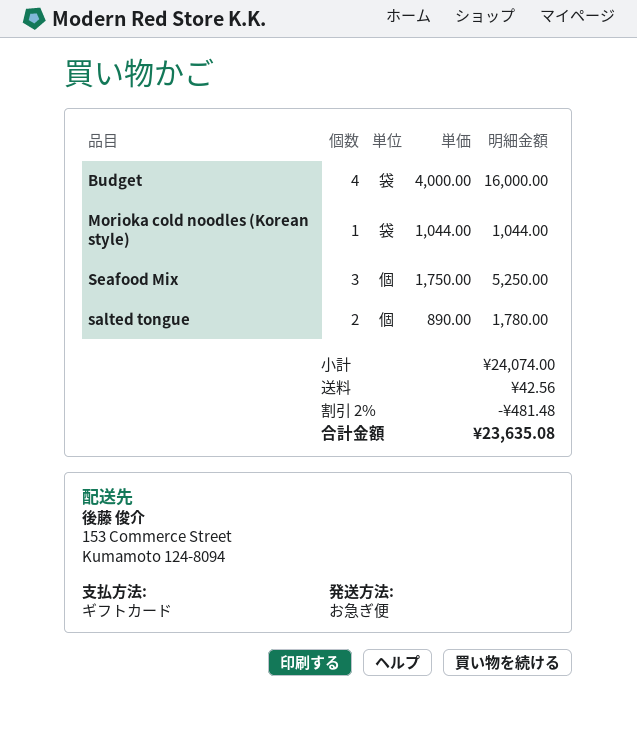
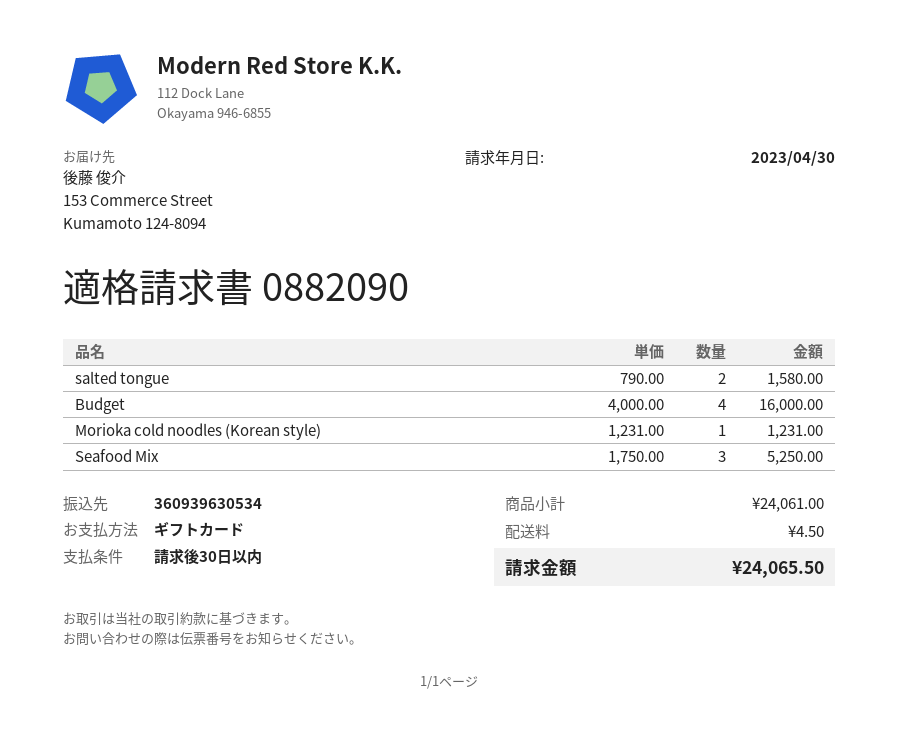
Morioka cold noodles (Korean style): 1 x 1044.00 = 1044.00 -> 1 x 1231.00 = 1231.00
salted tongue: 2 x 890.00 = 1780.00 -> 2 x 790.00 = 1580.00
subtotal: 24074.00 -> 24061.00
discount: 2% = 481.48 -> none
shipping: 42.56 -> 4.50
total: 23635.08 -> 24065.50

